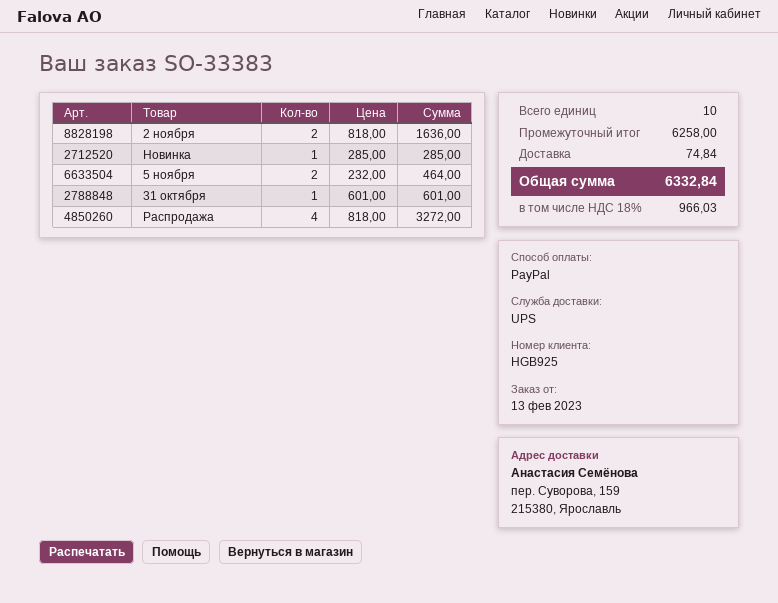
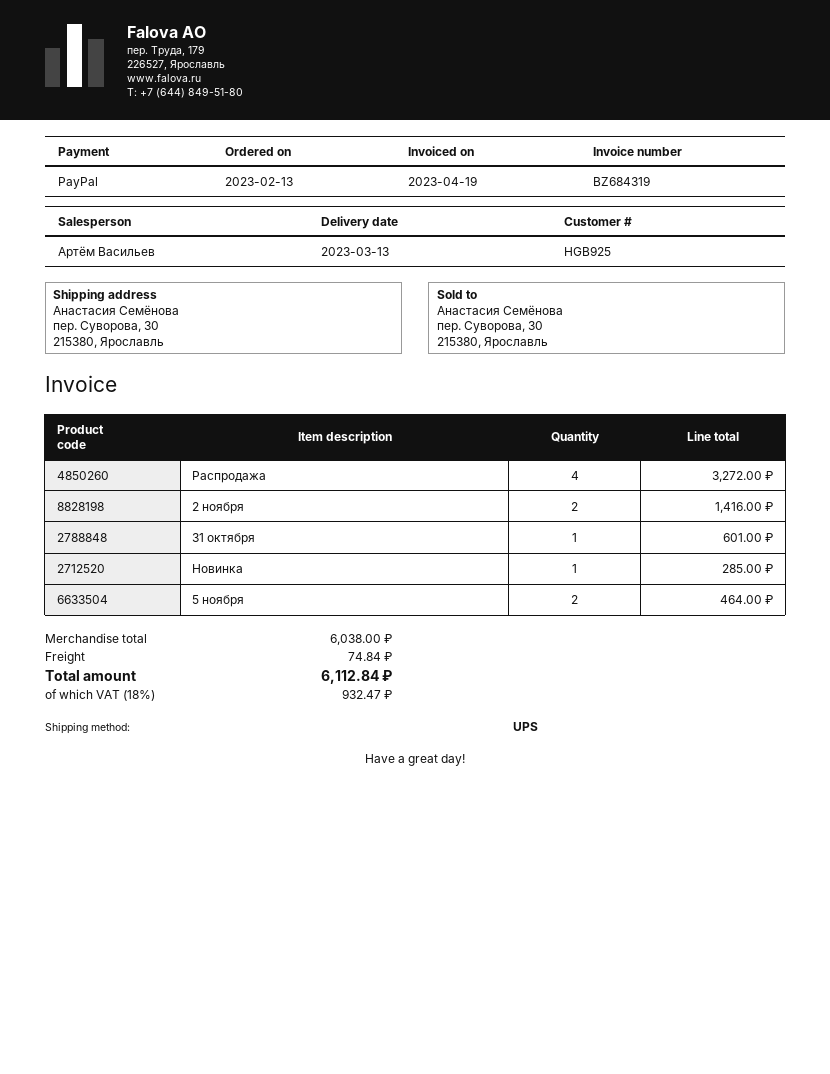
ship to: пер. Суворова, 159, 215380, Ярославль -> пер. Суворова, 30, 215380, Ярославль
2 ноября: 2 for 1636.00 -> 2 for 1416.00
subtotal: 6258.00 -> 6038.00
tax: 18% = 966.03 -> 18% = 932.47
total: 6332.84 -> 6112.84

